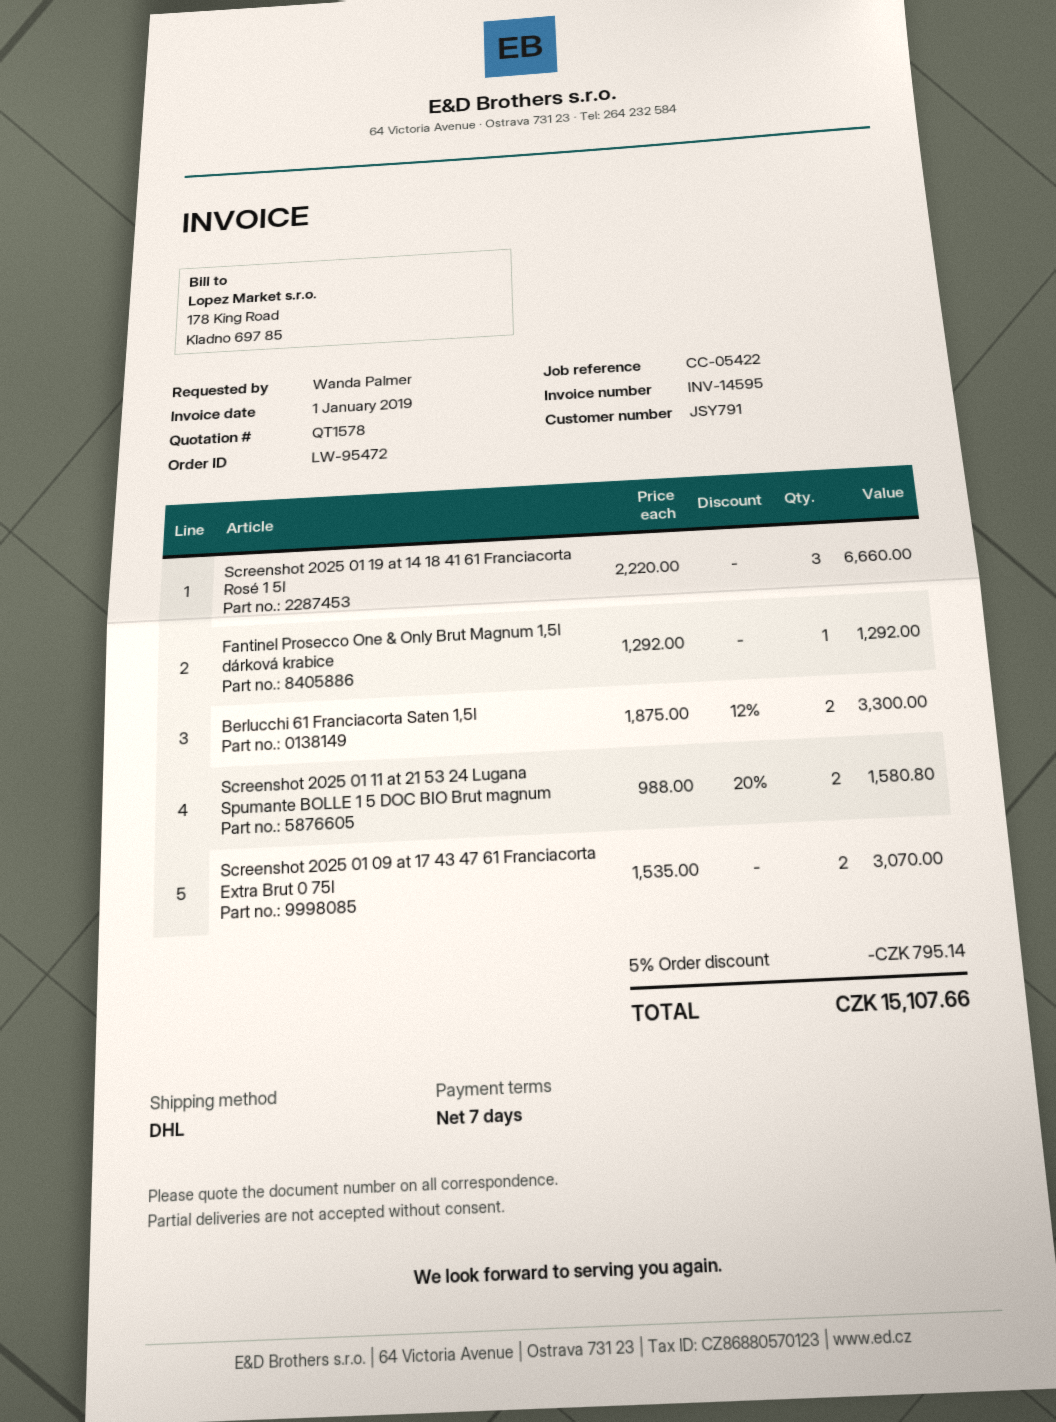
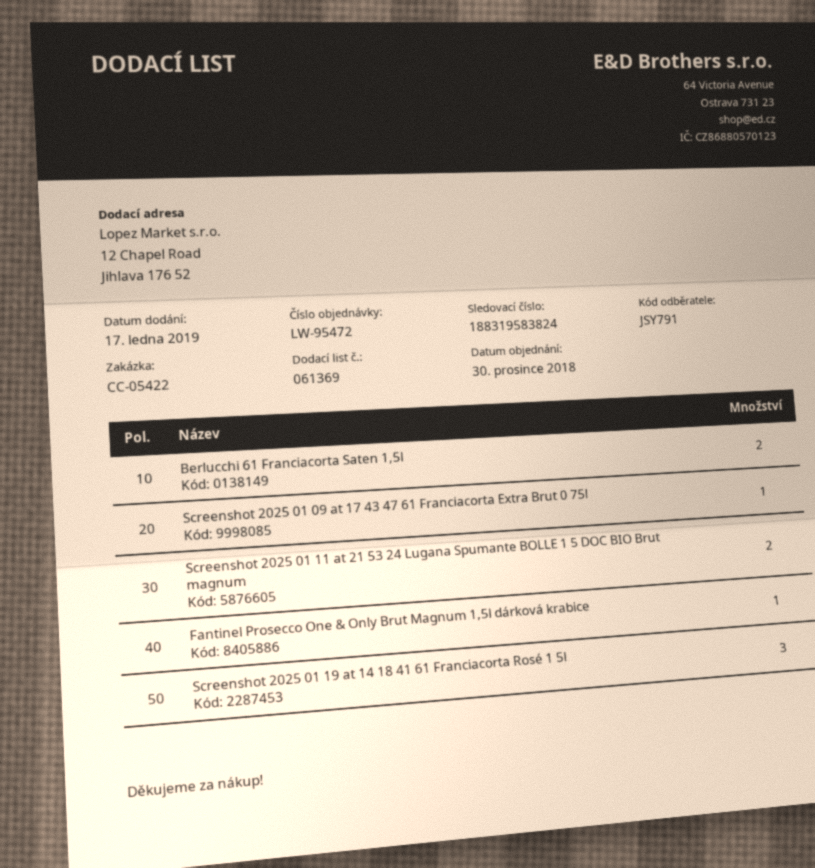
Screenshot 2025 01 09 at 17 43 47 61 Franciacorta Extra Brut 0 75l: 2 -> 1

